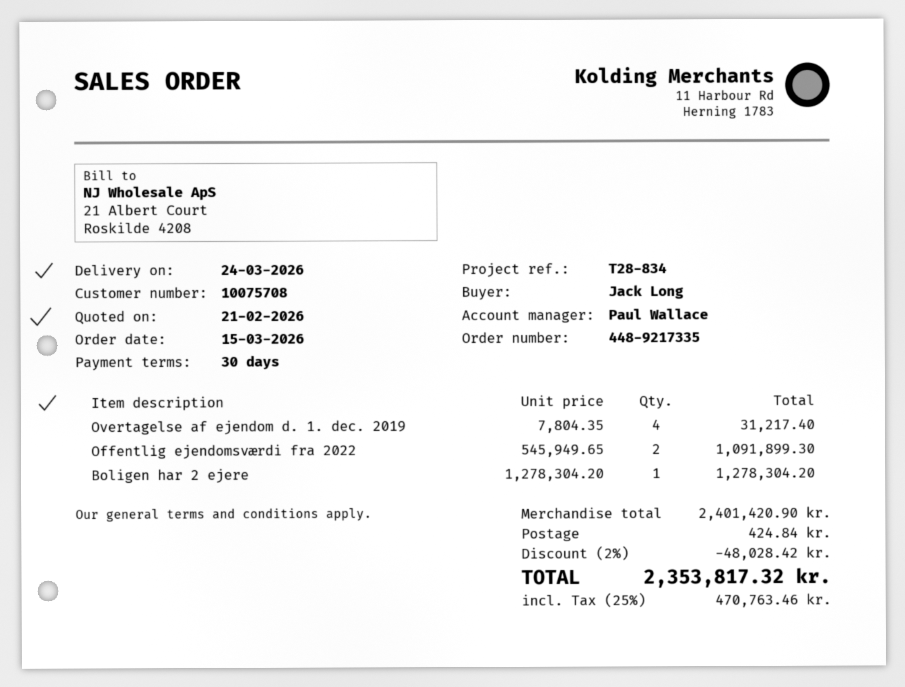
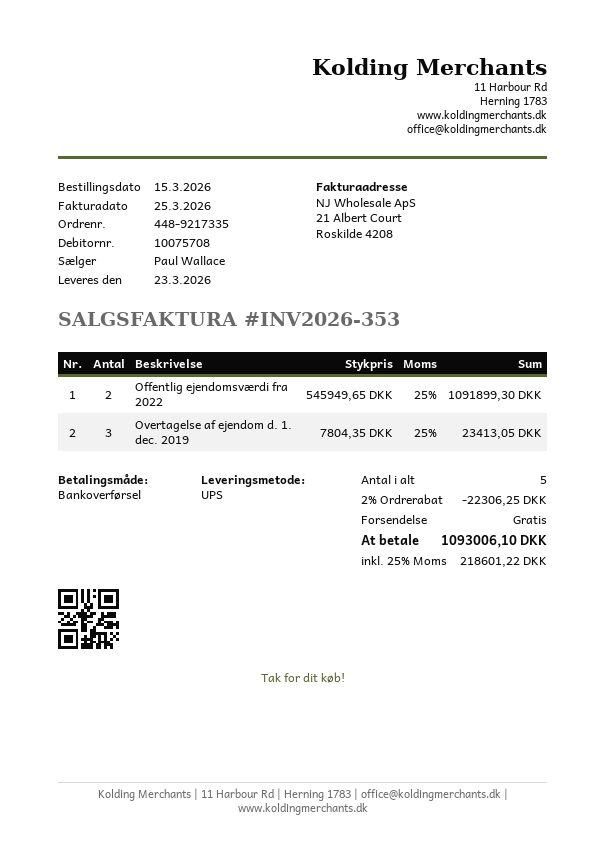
delivery date: 2026-03-24 -> 2026-03-23
Overtagelse af ejendom d. 1. dec. 2019: 4 x 7804.35 = 31217.40 -> 3 x 7804.35 = 23413.05
Boligen har 2 ejere: 1 x 1278304.20 = 1278304.20 -> none
discount: 2% = 48028.42 -> 2% = 22306.25
shipping: 424.84 -> 0.00
tax: 25% = 470763.46 -> 25% = 218601.22
total: 2353817.32 -> 1093006.10

